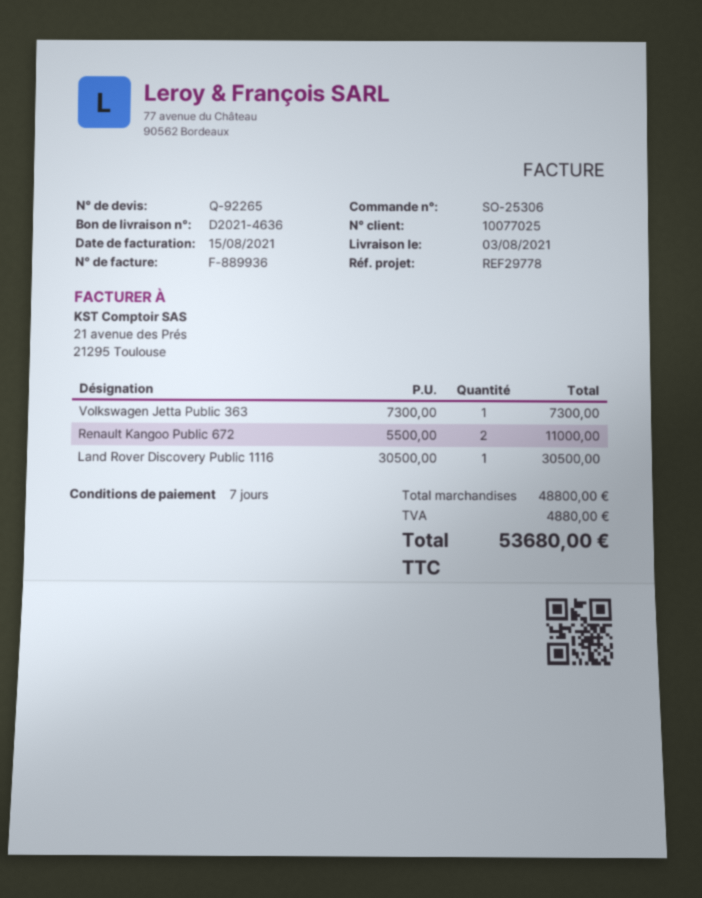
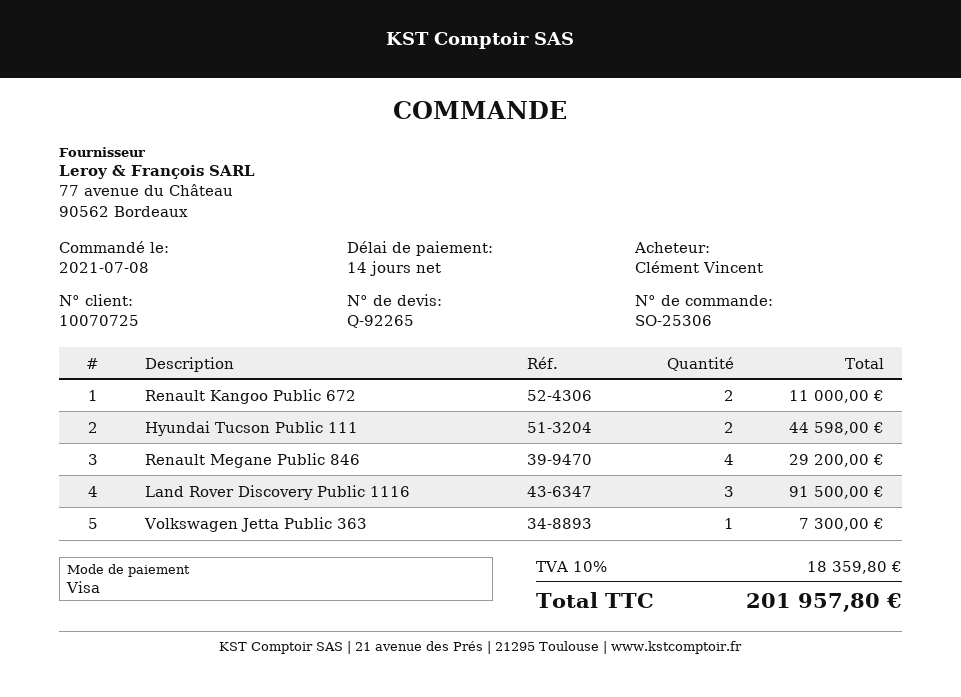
payment terms: 7 days -> 14 days
customer number: 10077025 -> 10070725
Land Rover Discovery Public 1116: 1 for 30500.00 -> 3 for 91500.00
Hyundai Tucson Public 111: none -> 2 for 44598.00
Renault Megane Public 846: none -> 4 for 29200.00
tax: 4880.00 -> 18359.80
total: 53680.00 -> 201957.80

